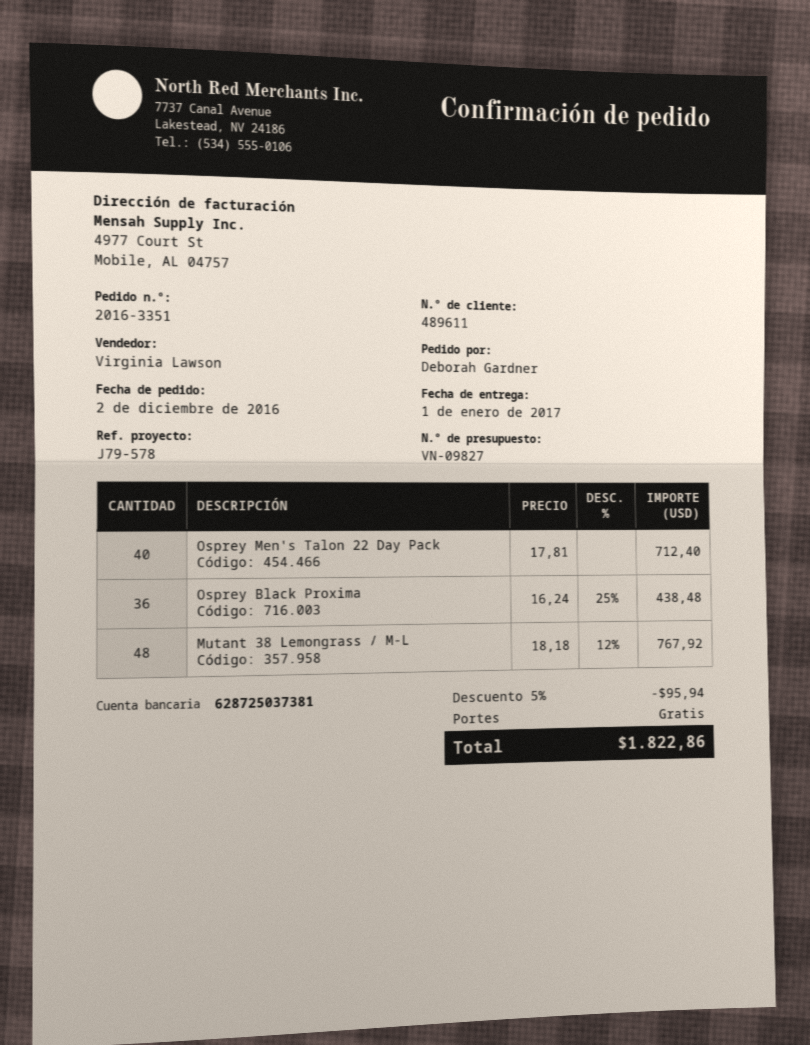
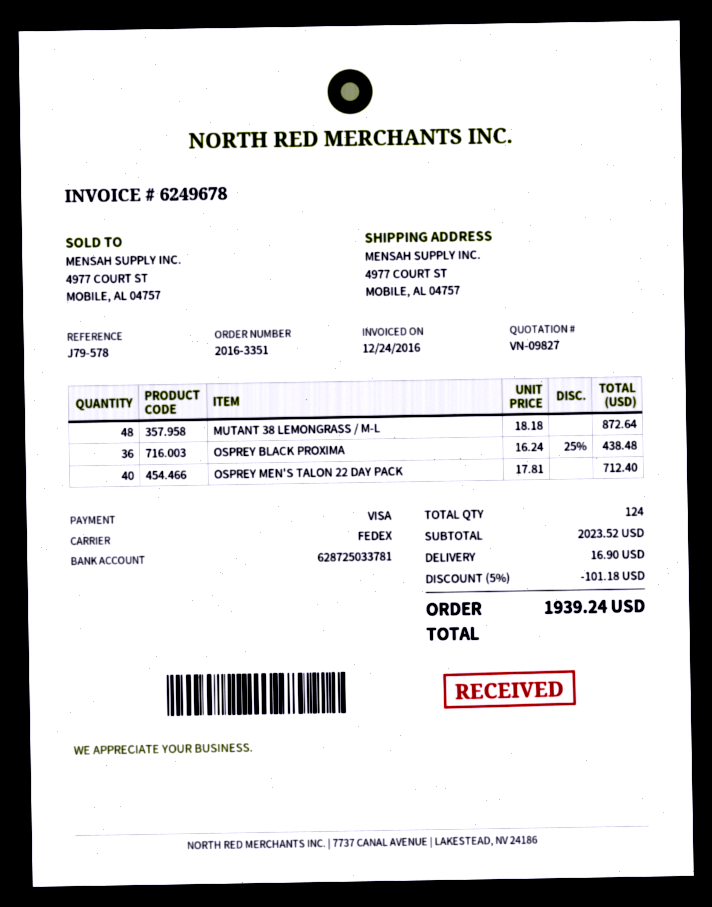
bank account: 628725037381 -> 628725033781
Mutant 38 Lemongrass / M-L: 48 x 18.18 - 12% = 767.92 -> 48 x 18.18 = 872.64
discount: 5% = 95.94 -> 5% = 101.18
shipping: 0.00 -> 16.90
total: 1822.86 -> 1939.24

